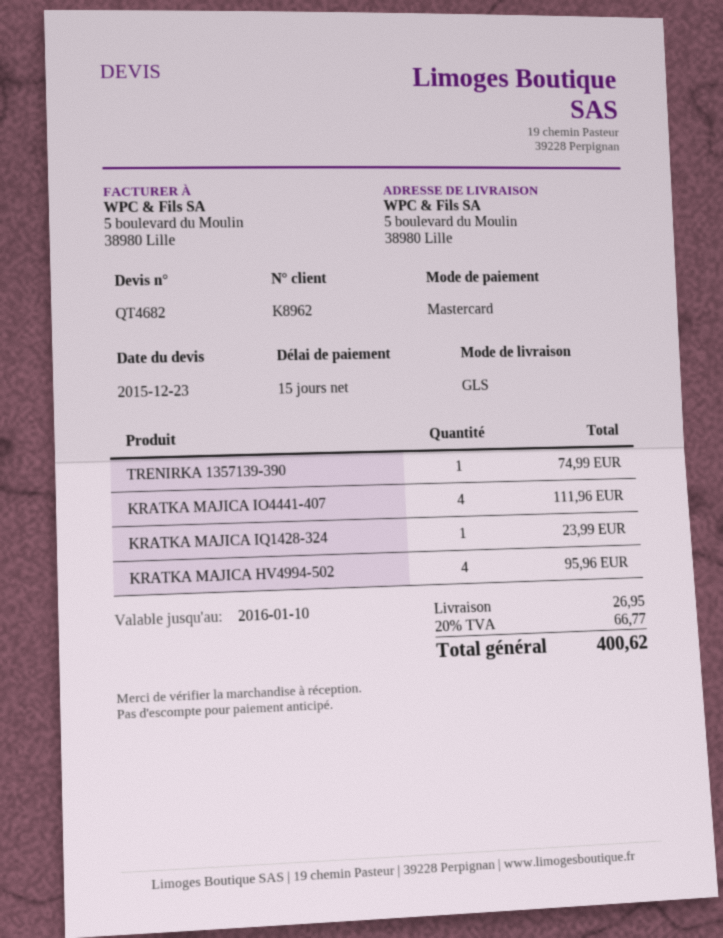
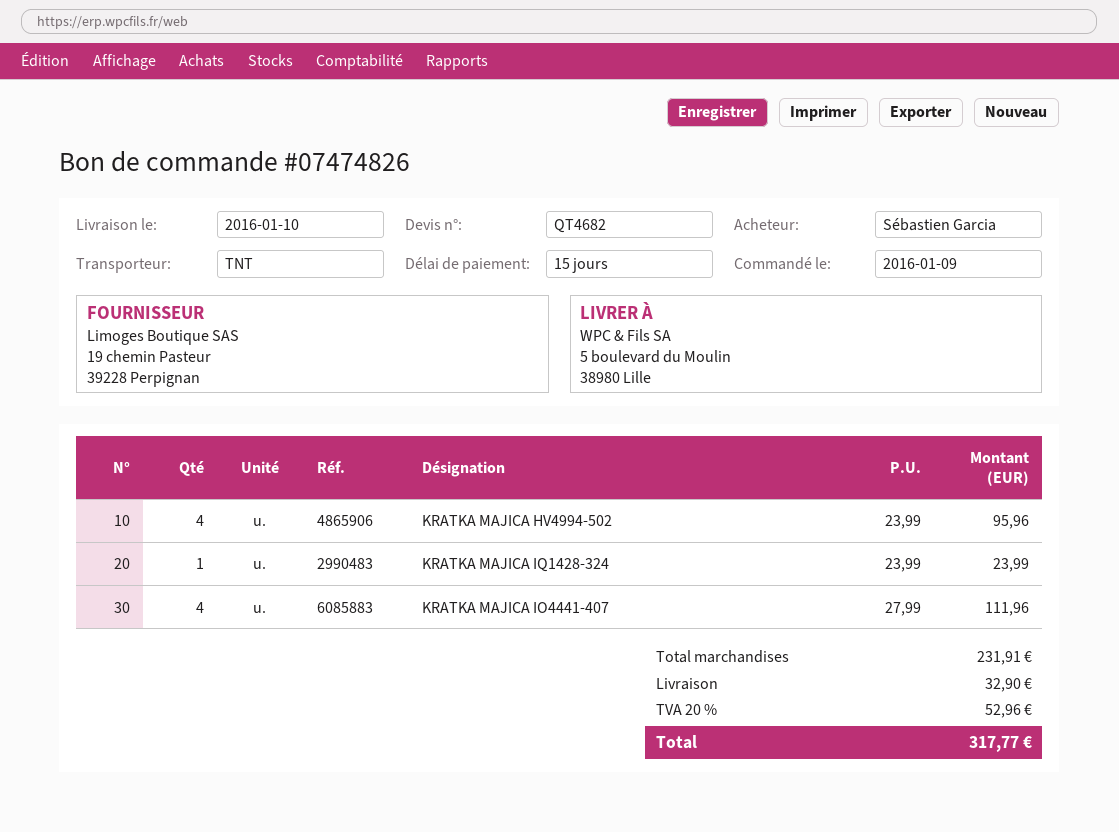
shipping method: GLS -> TNT
TRENIRKA 1357139-390: 1 for 74.99 -> none
shipping: 26.95 -> 32.90
tax: 20% = 66.77 -> 20% = 52.96
total: 400.62 -> 317.77

